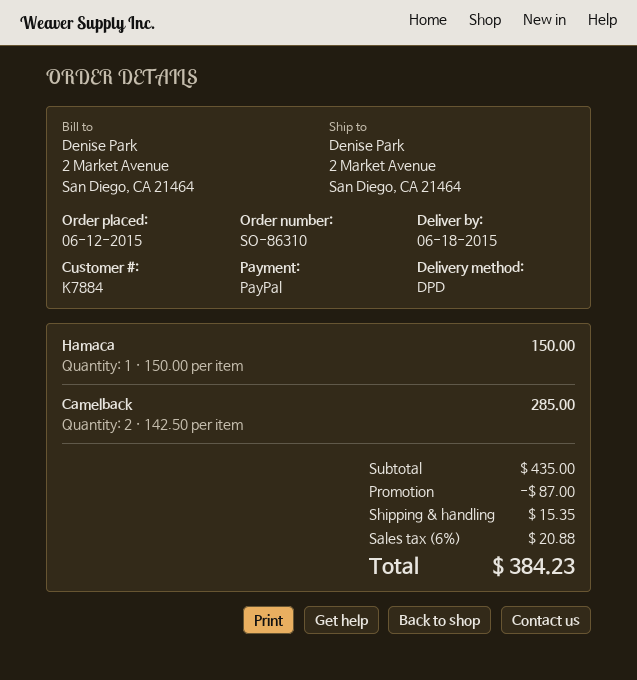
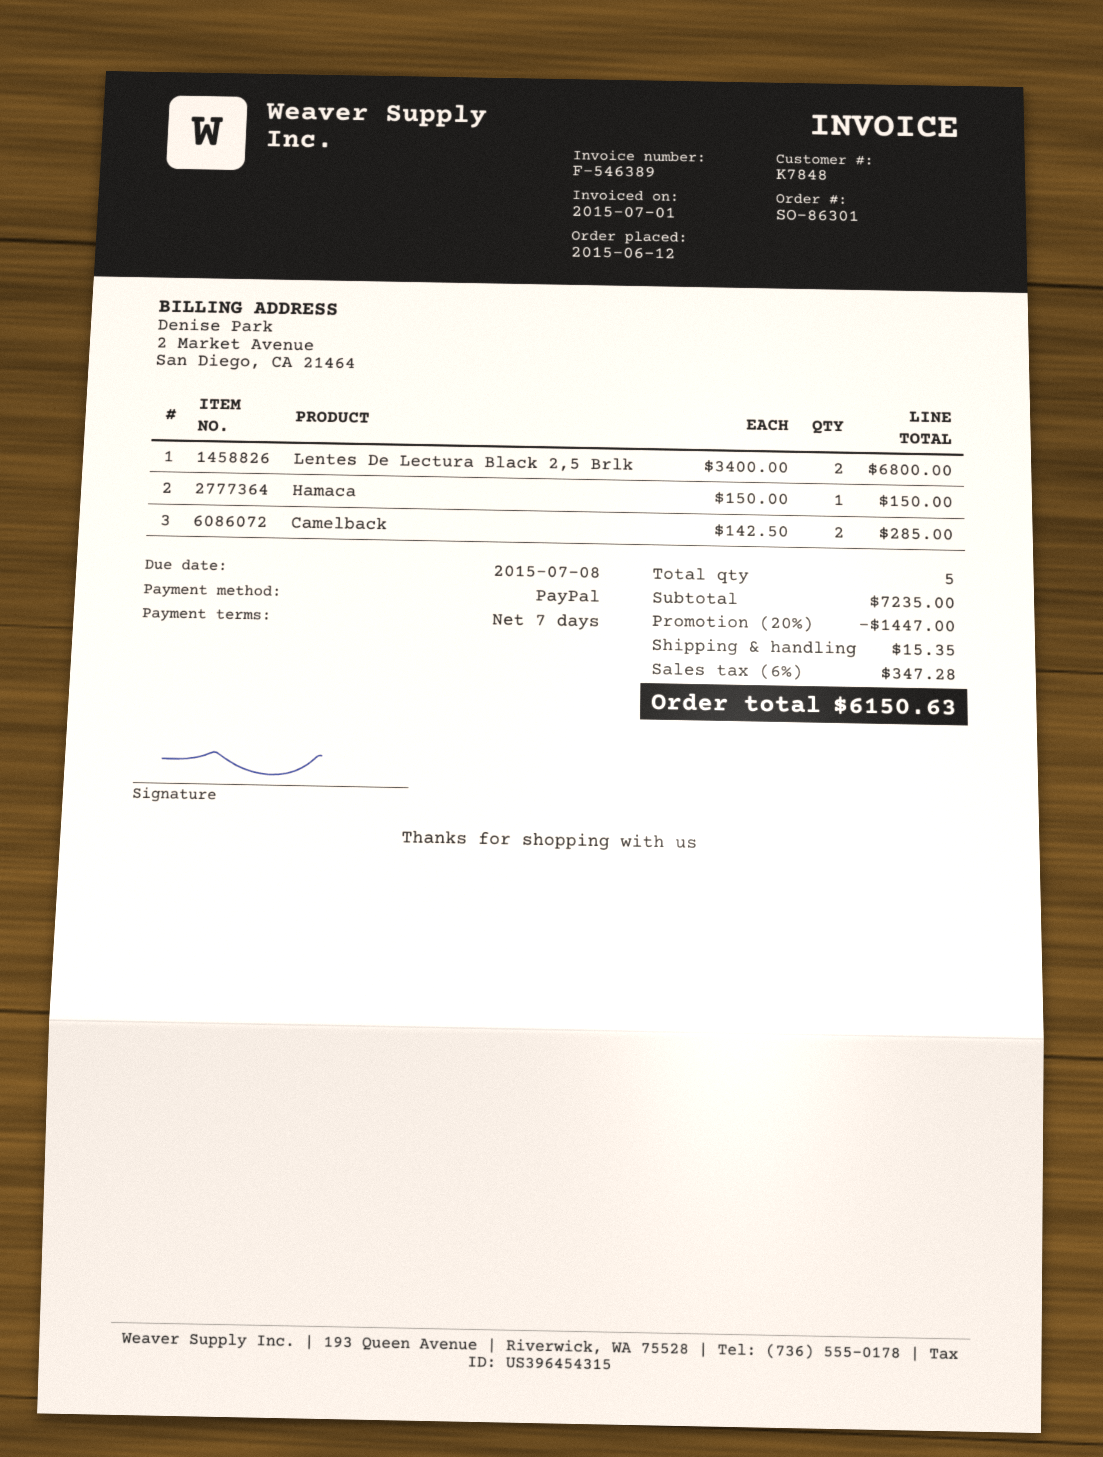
order number: SO-86310 -> SO-86301
customer number: K7884 -> K7848
Lentes De Lectura Black 2,5 Brlk: none -> 2 x 3400.00 = 6800.00
subtotal: 435.00 -> 7235.00
discount: 87.00 -> 1447.00
tax: 6% = 20.88 -> 6% = 347.28
total: 384.23 -> 6150.63

